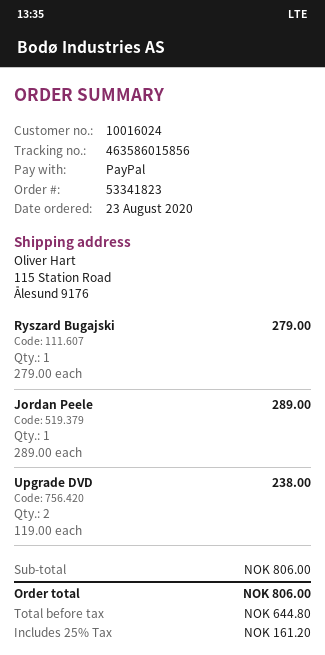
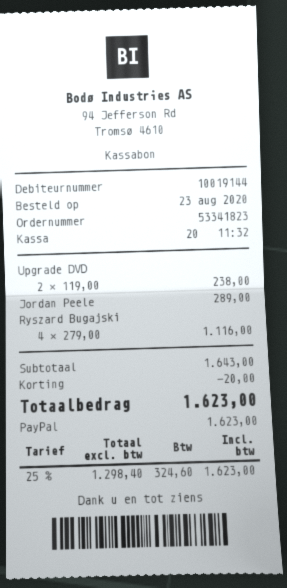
customer number: 10016024 -> 10019144
Ryszard Bugajski: 1 x 279.00 = 279.00 -> 4 x 279.00 = 1116.00
subtotal: 806.00 -> 1643.00
discount: none -> 20.00
net: 644.80 -> 1298.40
tax: 25% = 161.20 -> 25% = 324.60
total: 806.00 -> 1623.00

